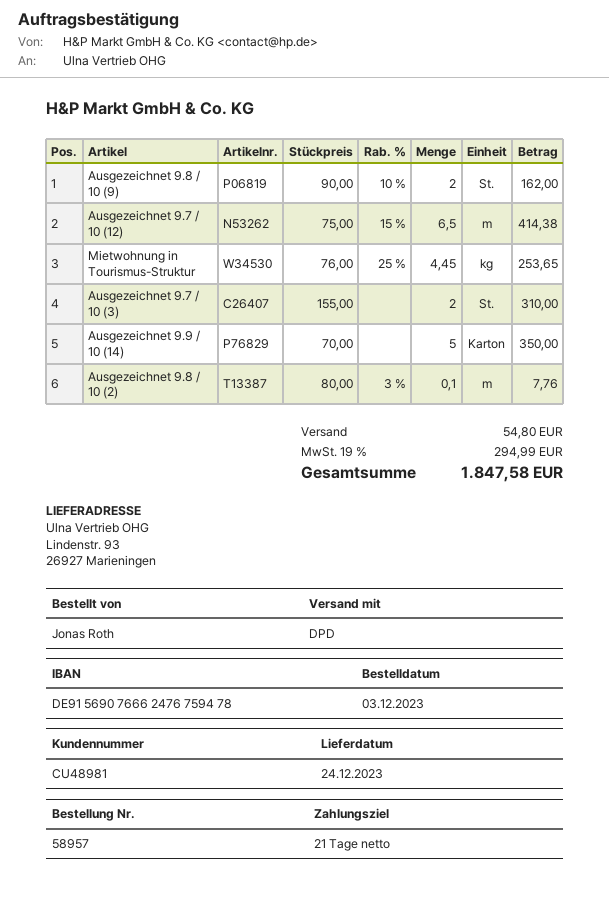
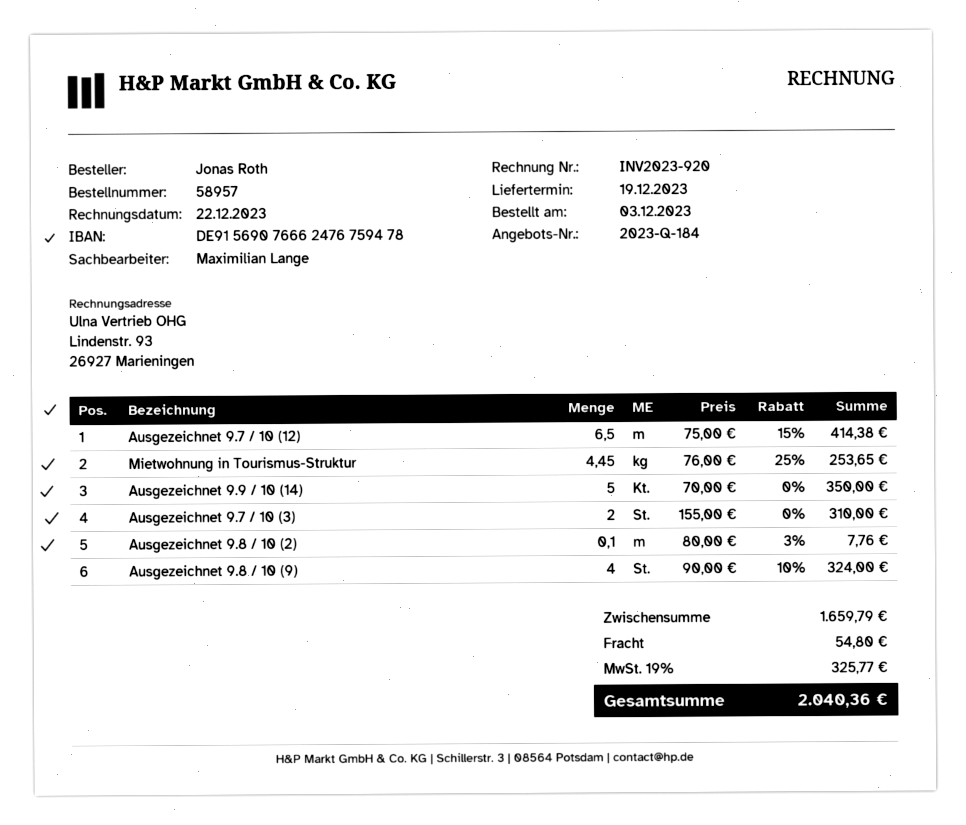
delivery date: 2023-12-24 -> 2023-12-19
Ausgezeichnet 9.8 / 10 (9): 2 x 90.00 - 10% = 162.00 -> 4 x 90.00 - 10% = 324.00
tax: 19% = 294.99 -> 19% = 325.77
total: 1847.58 -> 2040.36

